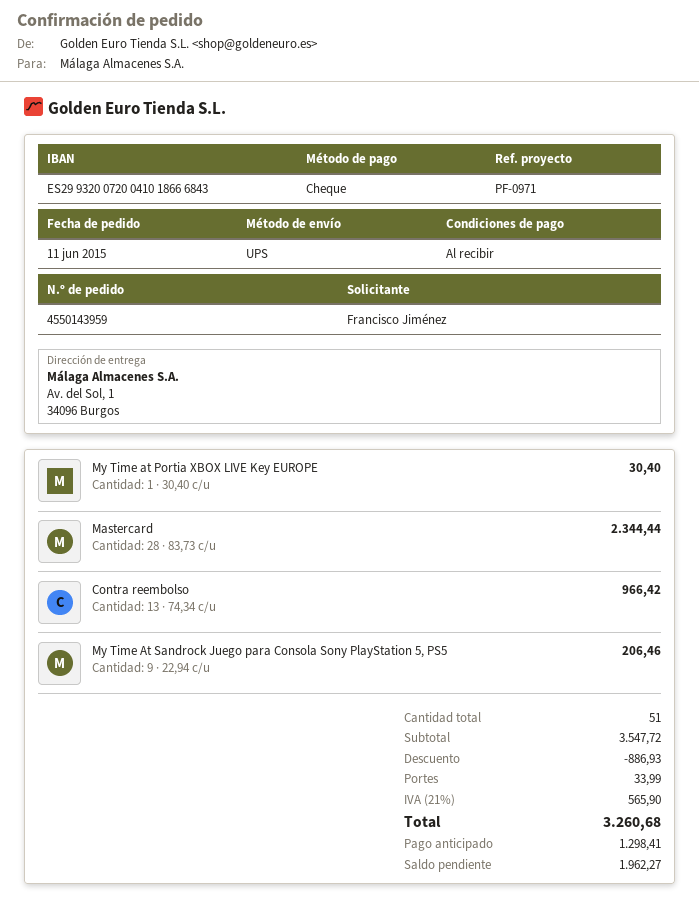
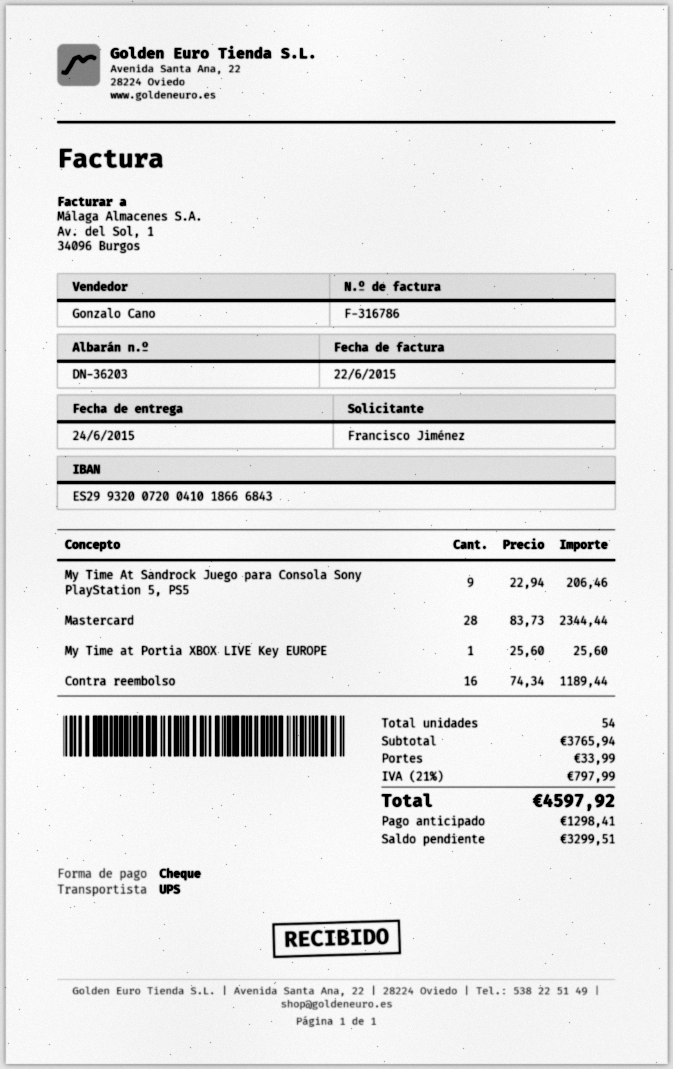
My Time at Portia XBOX LIVE Key EUROPE: 1 x 30.40 = 30.40 -> 1 x 25.60 = 25.60
Contra reembolso: 13 x 74.34 = 966.42 -> 16 x 74.34 = 1189.44
total quantity: 51 -> 54
subtotal: 3547.72 -> 3765.94
discount: 886.93 -> none
tax: 21% = 565.90 -> 21% = 797.99
total: 3260.68 -> 4597.92
balance: 1962.27 -> 3299.51

